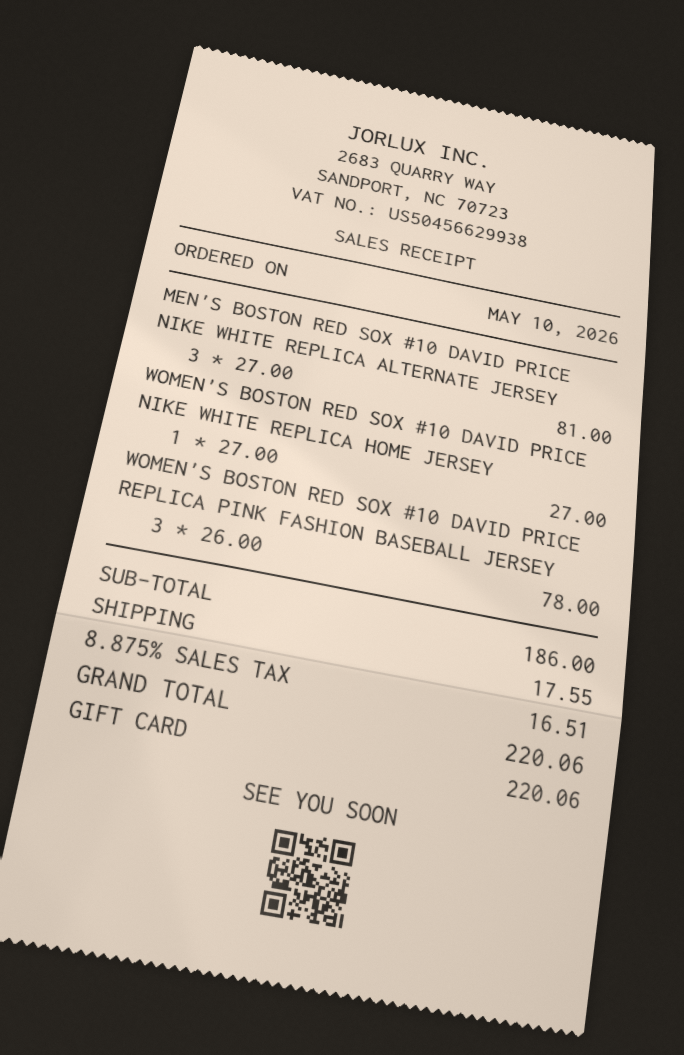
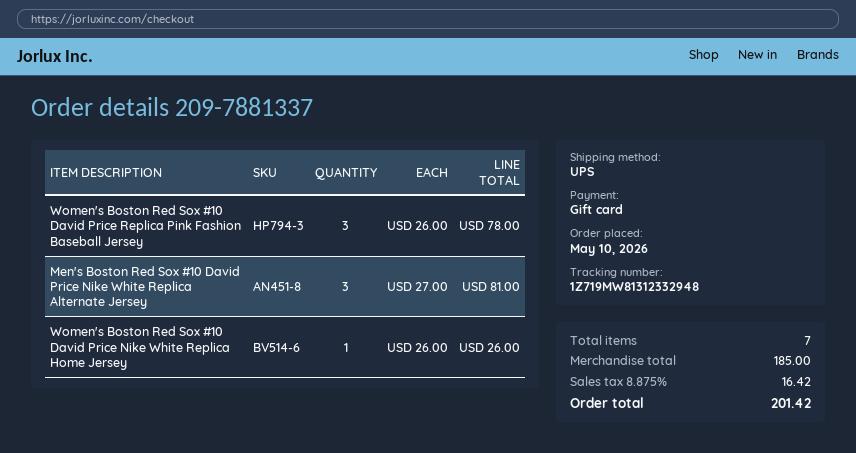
WOMEN'S BOSTON RED SOX #10 DAVID PRICE NIKE WHITE REPLICA HOME JERSEY: 1 x 27.00 = 27.00 -> 1 x 26.00 = 26.00
subtotal: 186.00 -> 185.00
shipping: 17.55 -> none
tax: 8.875% = 16.51 -> 8.875% = 16.42
total: 220.06 -> 201.42

